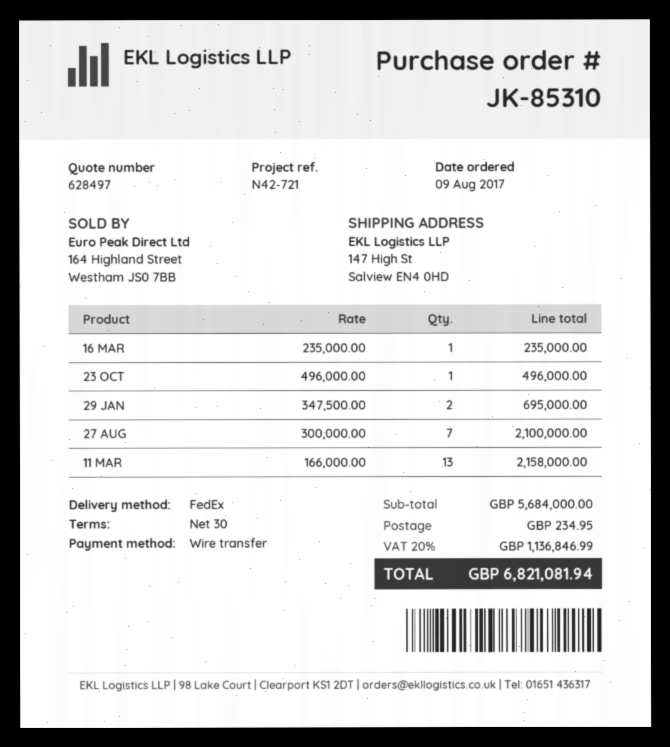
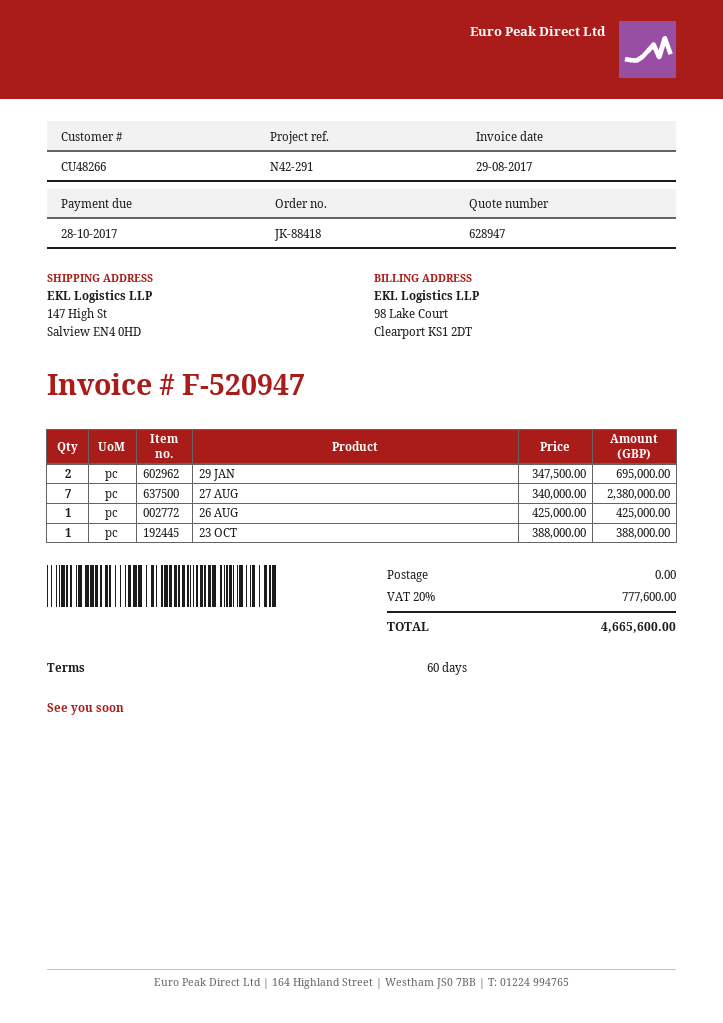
quote number: 628497 -> 628947
order number: JK-85310 -> JK-88418
payment terms: 30 days -> 60 days
reference: N42-721 -> N42-291
16 MAR: 1 x 235000.00 = 235000.00 -> none
23 OCT: 1 x 496000.00 = 496000.00 -> 1 x 388000.00 = 388000.00
27 AUG: 7 x 300000.00 = 2100000.00 -> 7 x 340000.00 = 2380000.00
11 MAR: 13 x 166000.00 = 2158000.00 -> none
26 AUG: none -> 1 x 425000.00 = 425000.00
shipping: 234.95 -> 0.00
tax: 20% = 1136846.99 -> 20% = 777600.00
total: 6821081.94 -> 4665600.00

